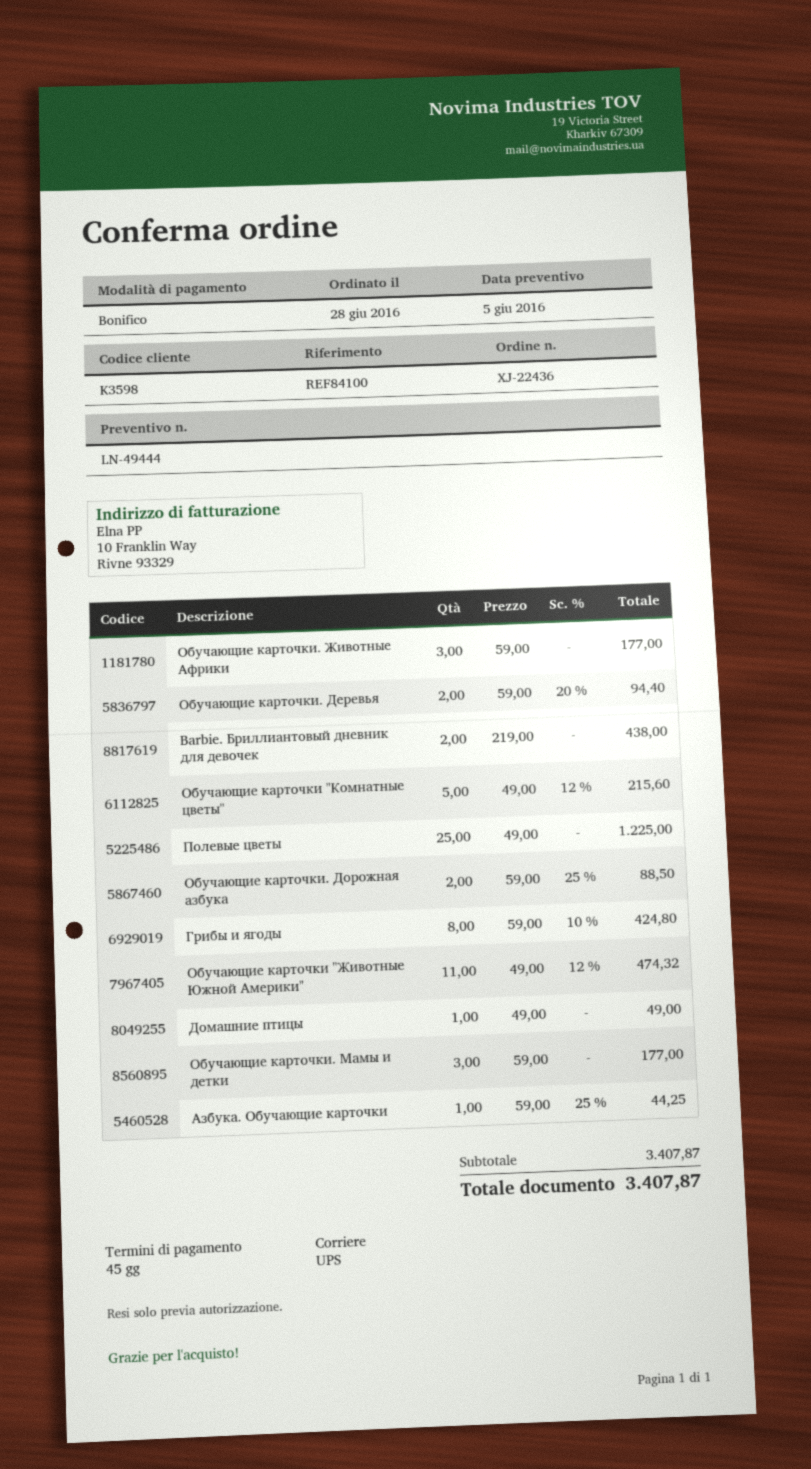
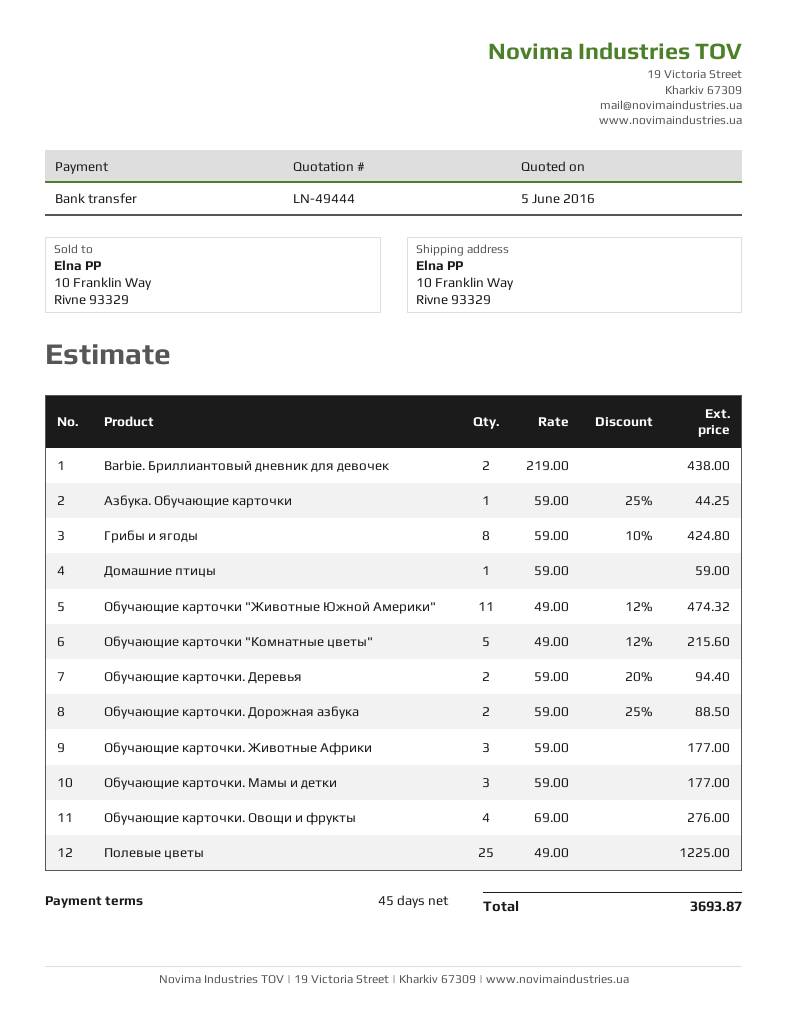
Домашние птицы: 1 x 49.00 = 49.00 -> 1 x 59.00 = 59.00
Обучающие карточки. Овощи и фрукты: none -> 4 x 69.00 = 276.00
total: 3407.87 -> 3693.87

